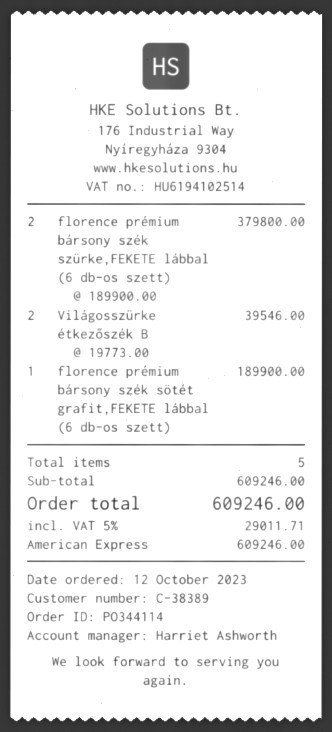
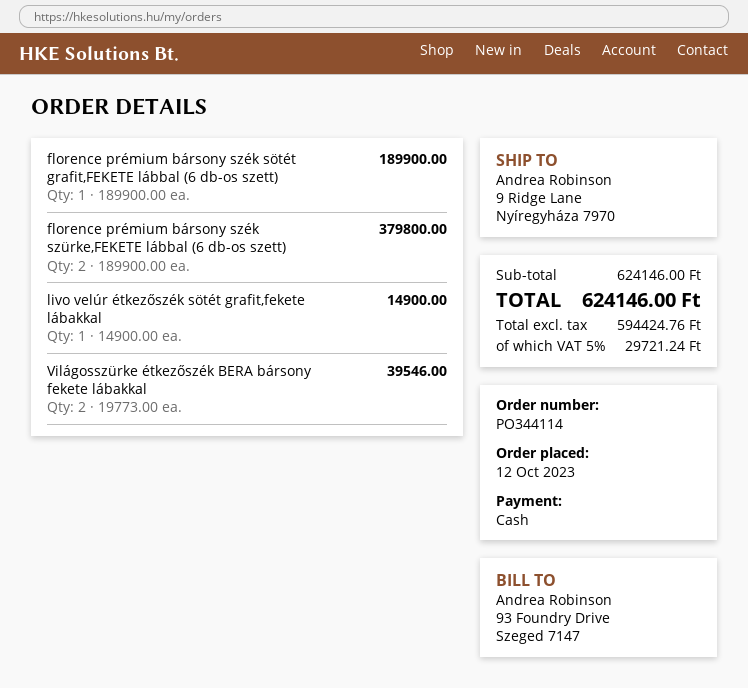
payment method: American Express -> cash
livo velúr étkezőszék sötét grafit,fekete lábakkal: none -> 1 x 14900.00 = 14900.00
subtotal: 609246.00 -> 624146.00
tax: 5% = 29011.71 -> 5% = 29721.24
total: 609246.00 -> 624146.00

